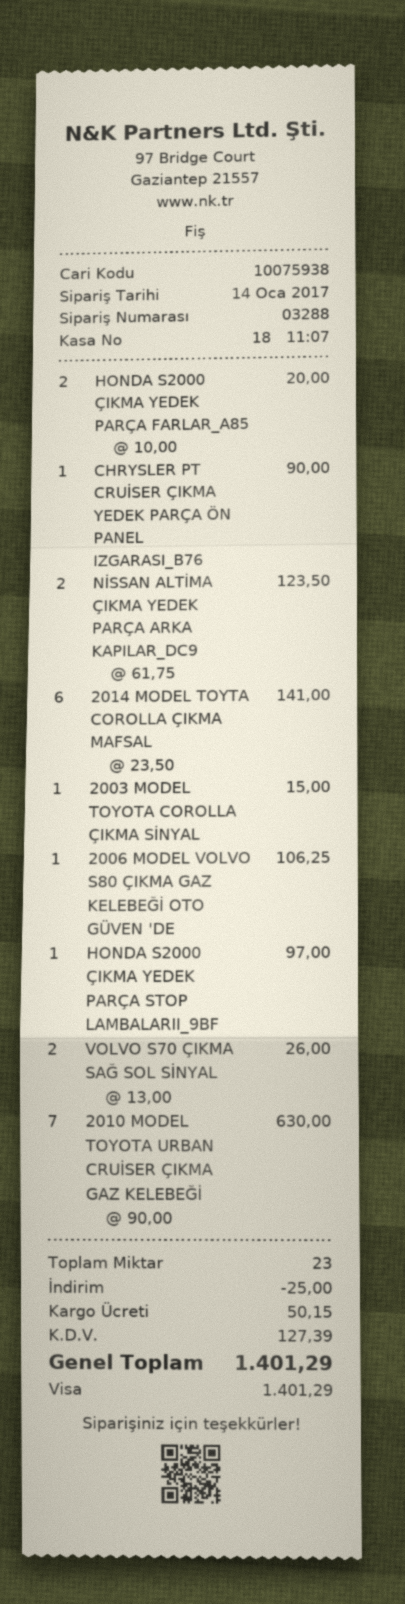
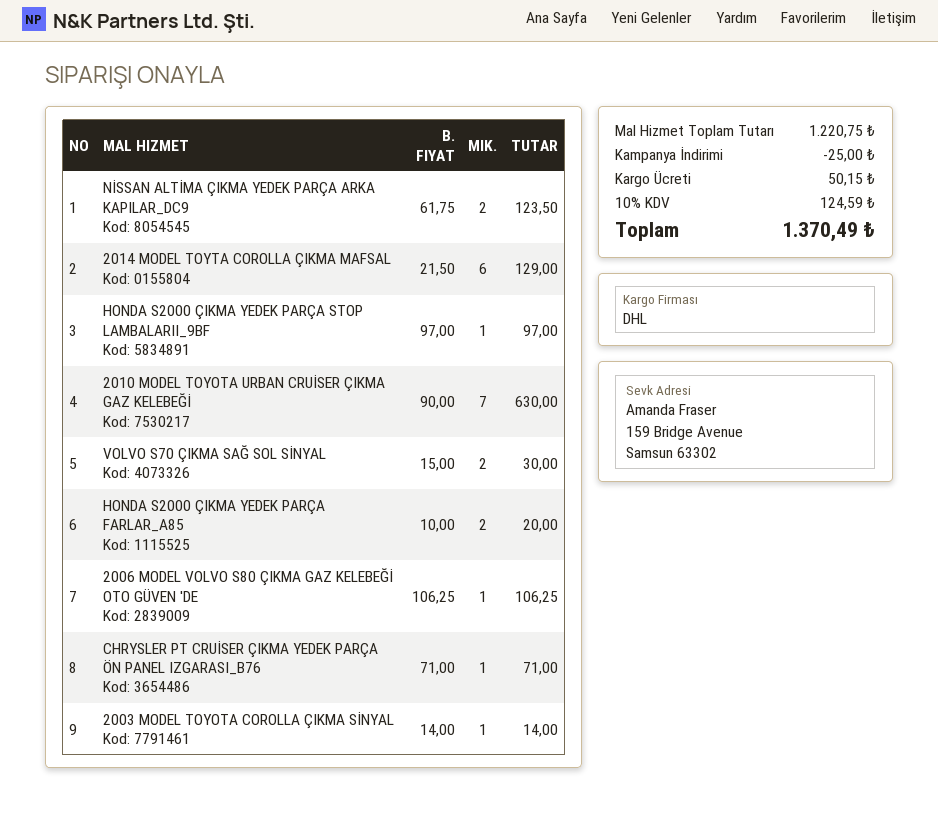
CHRYSLER PT CRUİSER ÇIKMA YEDEK PARÇA ÖN PANEL IZGARASI_B76: 1 x 90.00 = 90.00 -> 1 x 71.00 = 71.00
2014 MODEL TOYTA COROLLA ÇIKMA MAFSAL: 6 x 23.50 = 141.00 -> 6 x 21.50 = 129.00
2003 MODEL TOYOTA COROLLA ÇIKMA SİNYAL: 1 x 15.00 = 15.00 -> 1 x 14.00 = 14.00
VOLVO S70 ÇIKMA SAĞ SOL SİNYAL: 2 x 13.00 = 26.00 -> 2 x 15.00 = 30.00
tax: 127.39 -> 124.59
total: 1401.29 -> 1370.49

